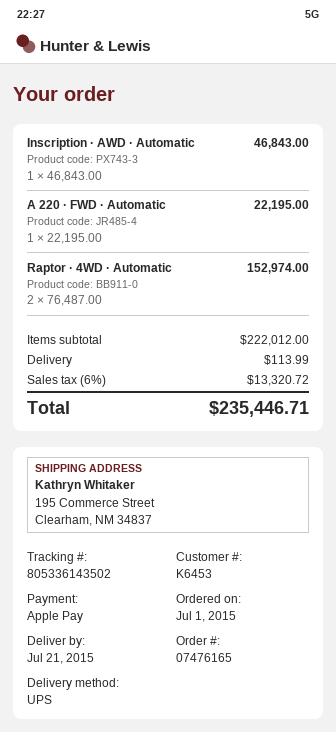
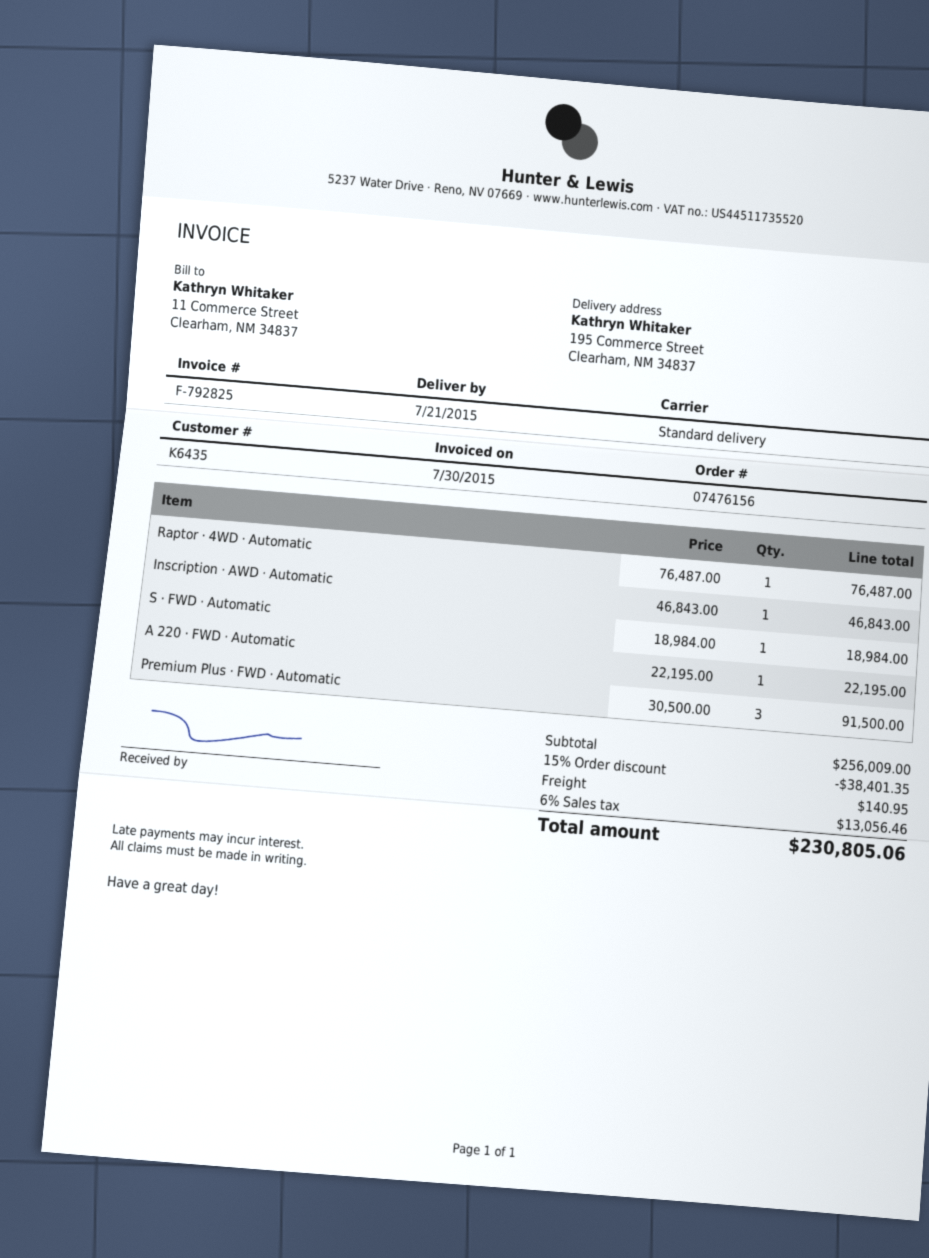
order number: 07476165 -> 07476156
customer number: K6453 -> K6435
shipping method: UPS -> standard
Raptor · 4WD · Automatic: 2 x 76487.00 = 152974.00 -> 1 x 76487.00 = 76487.00
S · FWD · Automatic: none -> 1 x 18984.00 = 18984.00
Premium Plus · FWD · Automatic: none -> 3 x 30500.00 = 91500.00
subtotal: 222012.00 -> 256009.00
discount: none -> 15% = 38401.35
shipping: 113.99 -> 140.95
tax: 6% = 13320.72 -> 6% = 13056.46
total: 235446.71 -> 230805.06

